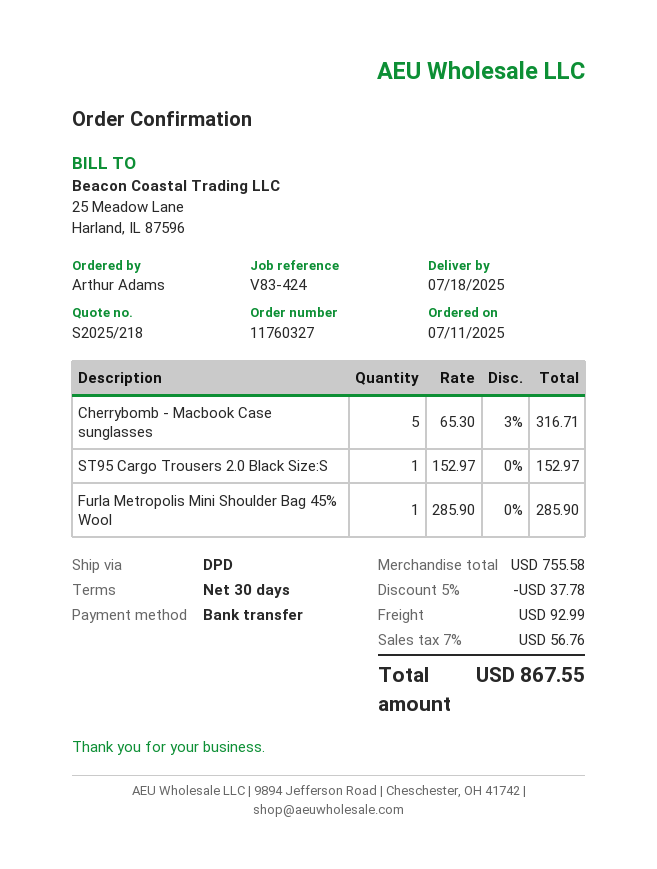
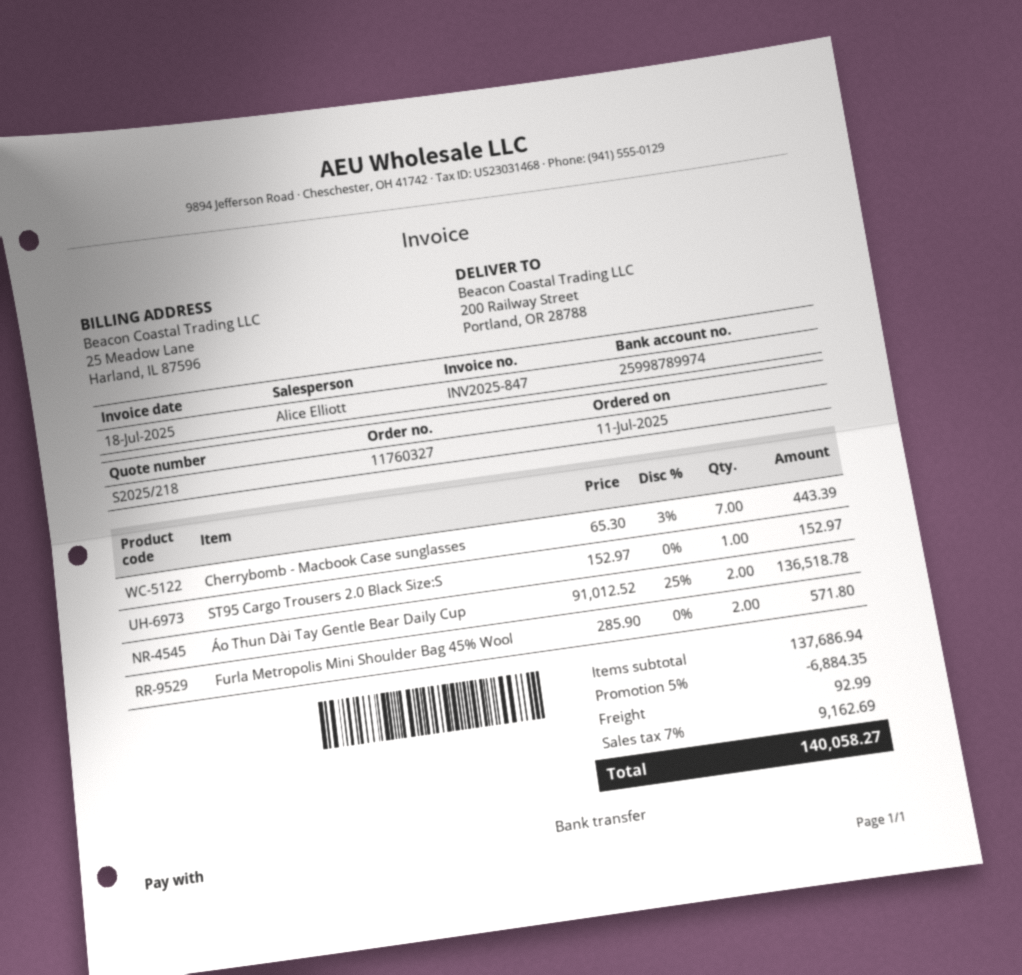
Cherrybomb - Macbook Case sunglasses: 5 x 65.30 - 3% = 316.71 -> 7 x 65.30 - 3% = 443.39
Furla Metropolis Mini Shoulder Bag 45% Wool: 1 x 285.90 = 285.90 -> 2 x 285.90 = 571.80
Áo Thun Dài Tay Gentle Bear Daily Cup: none -> 2 x 91012.52 - 25% = 136518.78
subtotal: 755.58 -> 137686.94
discount: 5% = 37.78 -> 5% = 6884.35
tax: 7% = 56.76 -> 7% = 9162.69
total: 867.55 -> 140058.27

